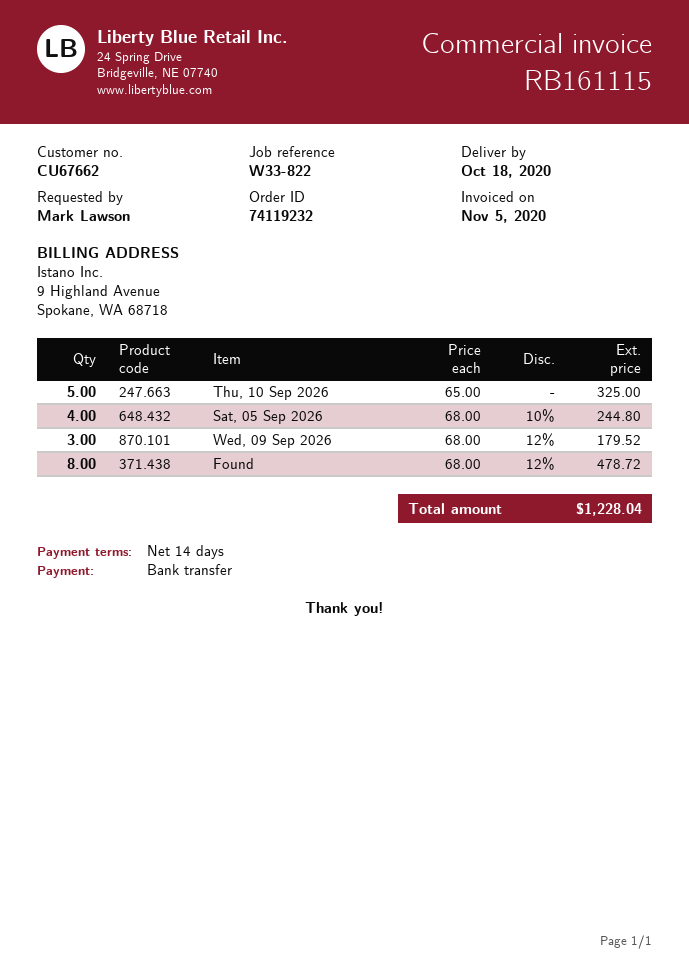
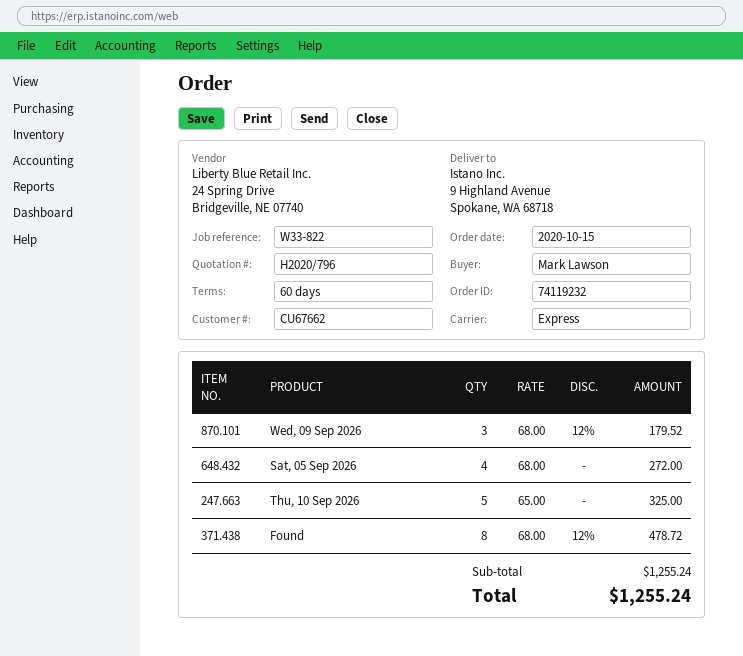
payment terms: 14 days -> 60 days
Sat, 05 Sep 2026: 4 x 68.00 - 10% = 244.80 -> 4 x 68.00 = 272.00
total: 1228.04 -> 1255.24

